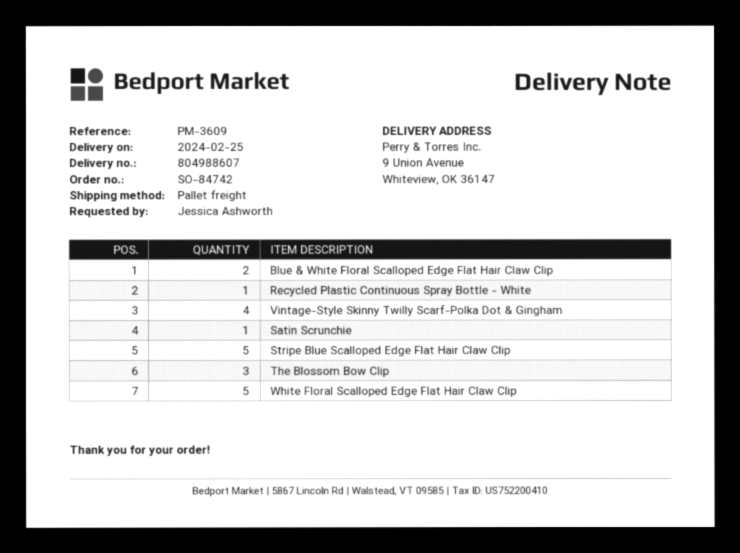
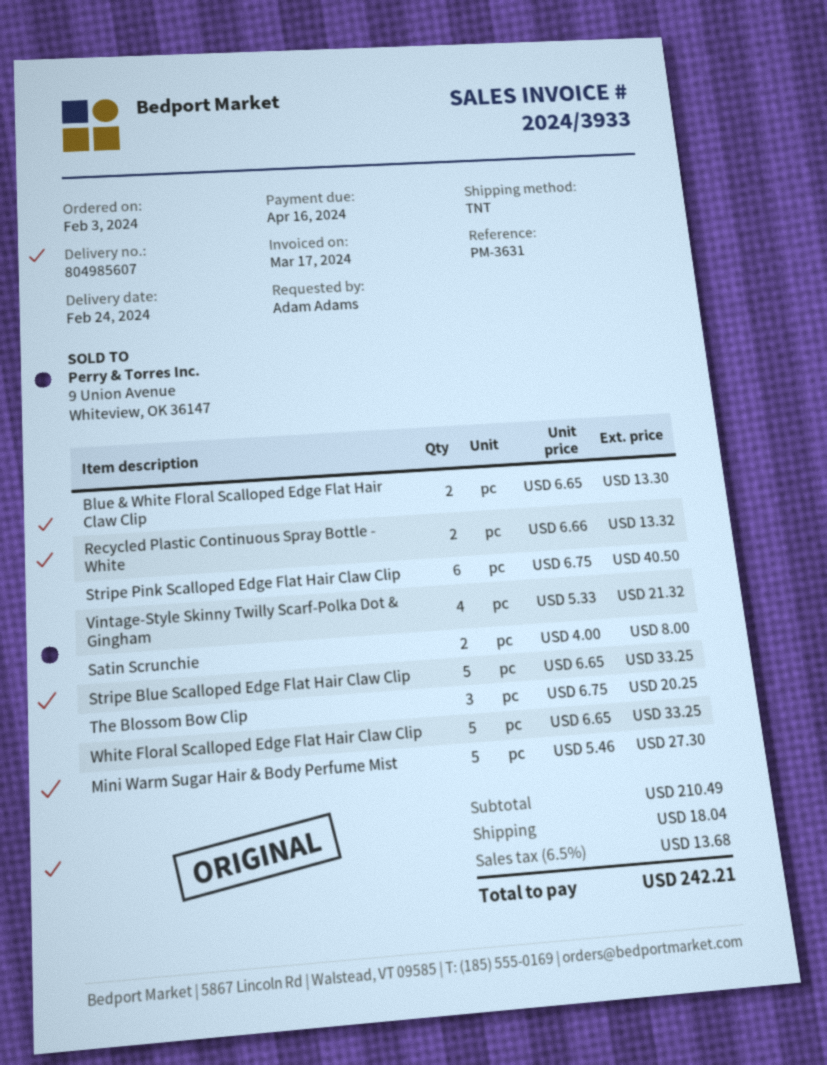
delivery note number: 804988607 -> 804985607
delivery date: 2024-02-25 -> 2024-02-24
reference: PM-3609 -> PM-3631
ordered by: Jessica Ashworth -> Adam Adams
shipping method: pallet freight -> TNT
Recycled Plastic Continuous Spray Bottle - White: 1 -> 2
Satin Scrunchie: 1 -> 2
Stripe Pink Scalloped Edge Flat Hair Claw Clip: none -> 6
Mini Warm Sugar Hair & Body Perfume Mist: none -> 5

